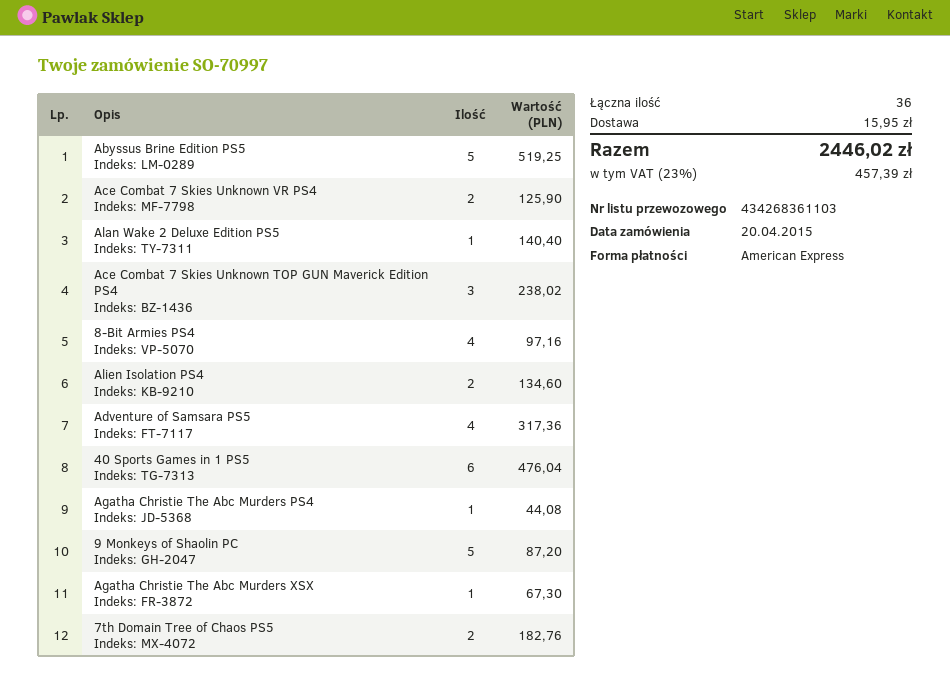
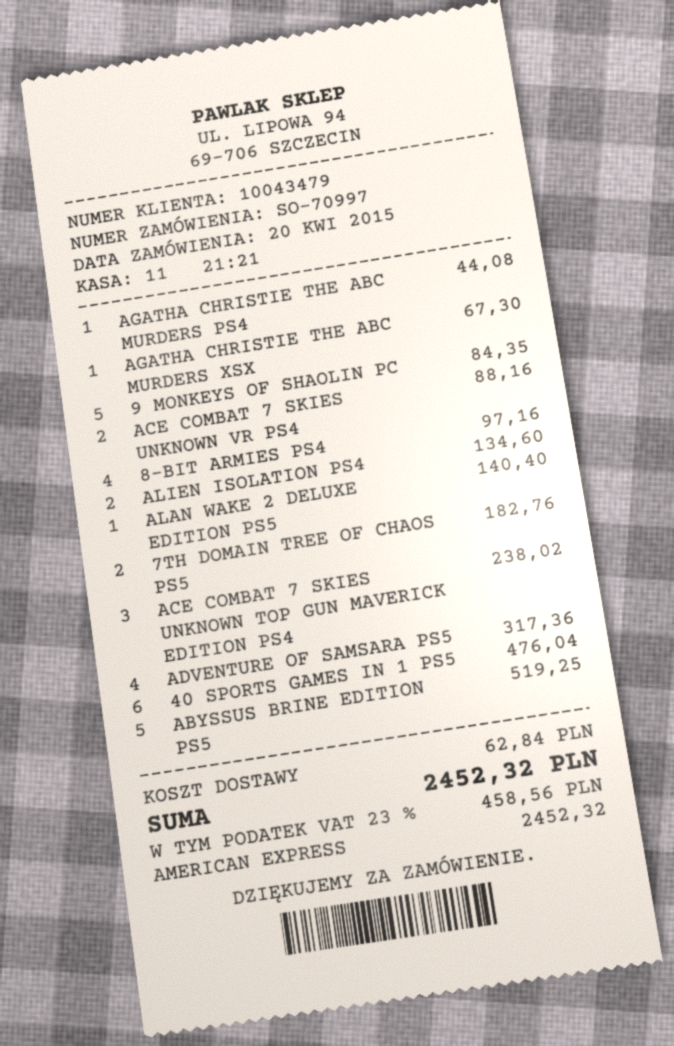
Ace Combat 7 Skies Unknown VR PS4: 2 for 125.90 -> 2 for 88.16
9 Monkeys of Shaolin PC: 5 for 87.20 -> 5 for 84.35
shipping: 15.95 -> 62.84
tax: 23% = 457.39 -> 23% = 458.56
total: 2446.02 -> 2452.32

